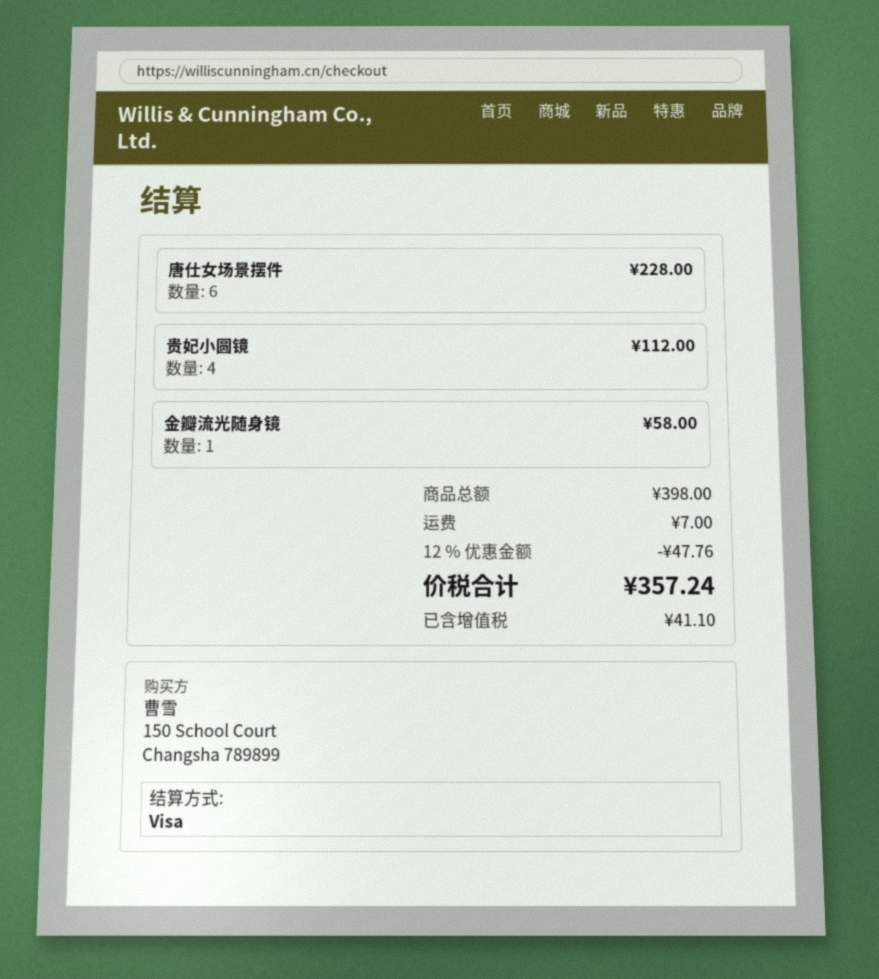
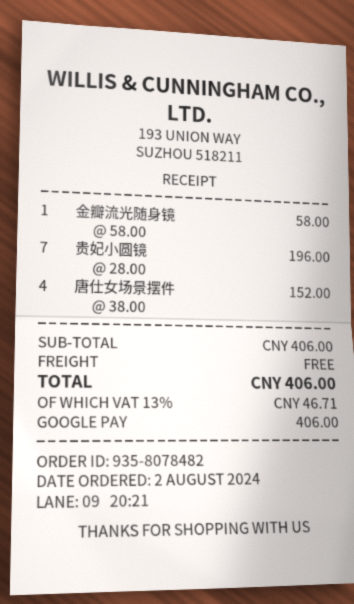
payment method: Visa -> Google Pay
唐仕女场景摆件: 6 for 228.00 -> 4 for 152.00
贵妃小圆镜: 4 for 112.00 -> 7 for 196.00
subtotal: 398.00 -> 406.00
discount: 12% = 47.76 -> none
shipping: 7.00 -> 0.00
tax: 41.10 -> 46.71
total: 357.24 -> 406.00

